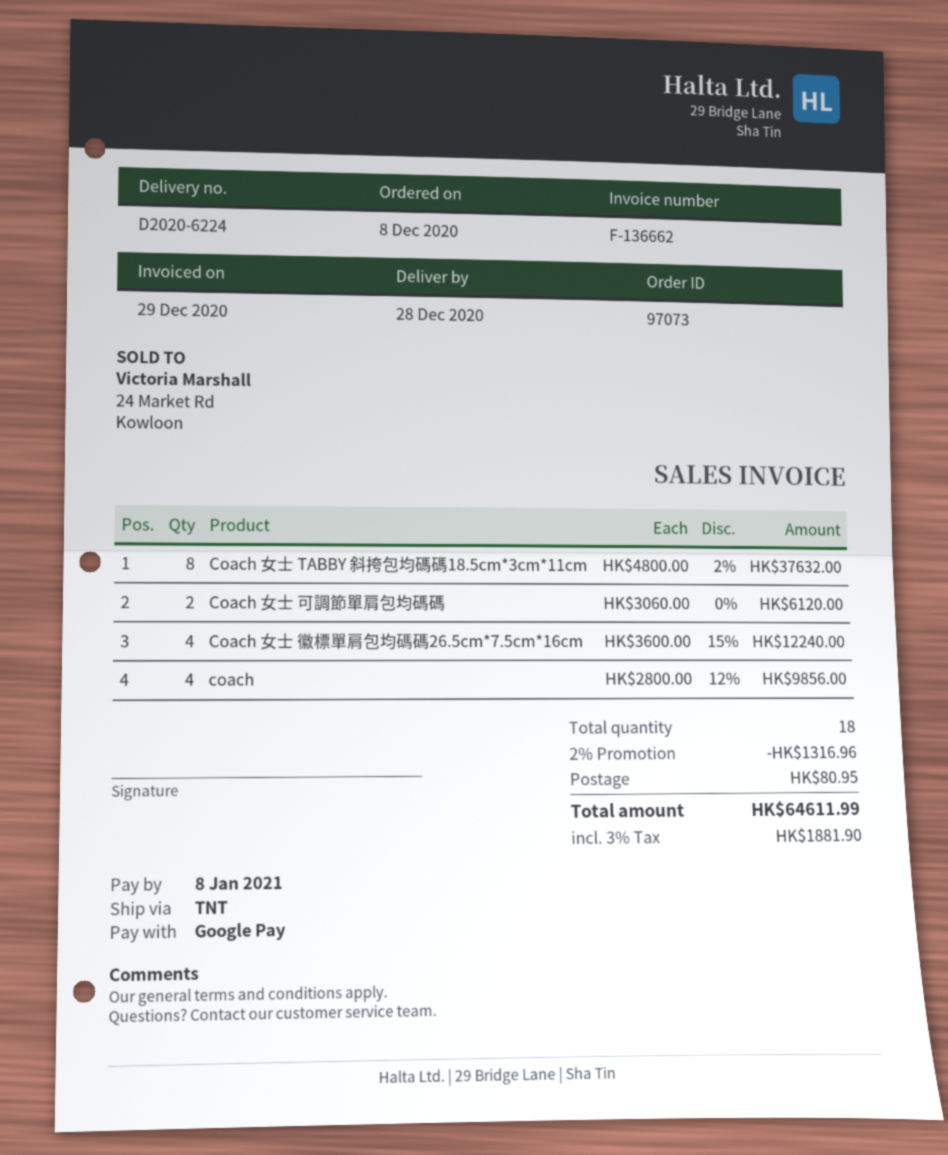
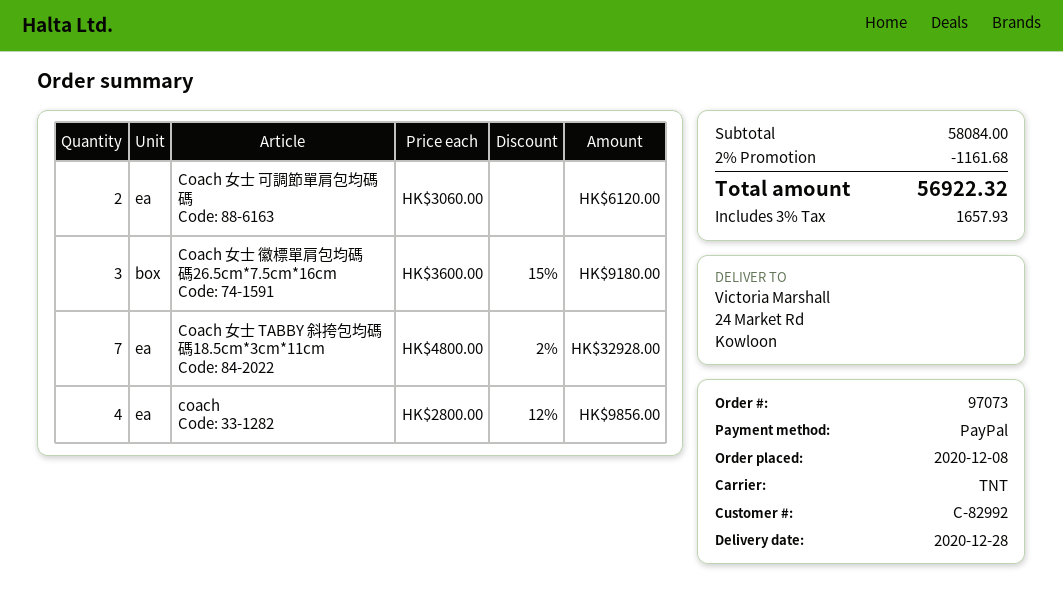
payment method: Google Pay -> PayPal
Coach 女士 TABBY 斜挎包均碼碼18.5cm*3cm*11cm: 8 x 4800.00 - 2% = 37632.00 -> 7 x 4800.00 - 2% = 32928.00
Coach 女士 徽標單肩包均碼碼26.5cm*7.5cm*16cm: 4 x 3600.00 - 15% = 12240.00 -> 3 x 3600.00 - 15% = 9180.00
discount: 2% = 1316.96 -> 2% = 1161.68
shipping: 80.95 -> none
tax: 3% = 1881.90 -> 3% = 1657.93
total: 64611.99 -> 56922.32

